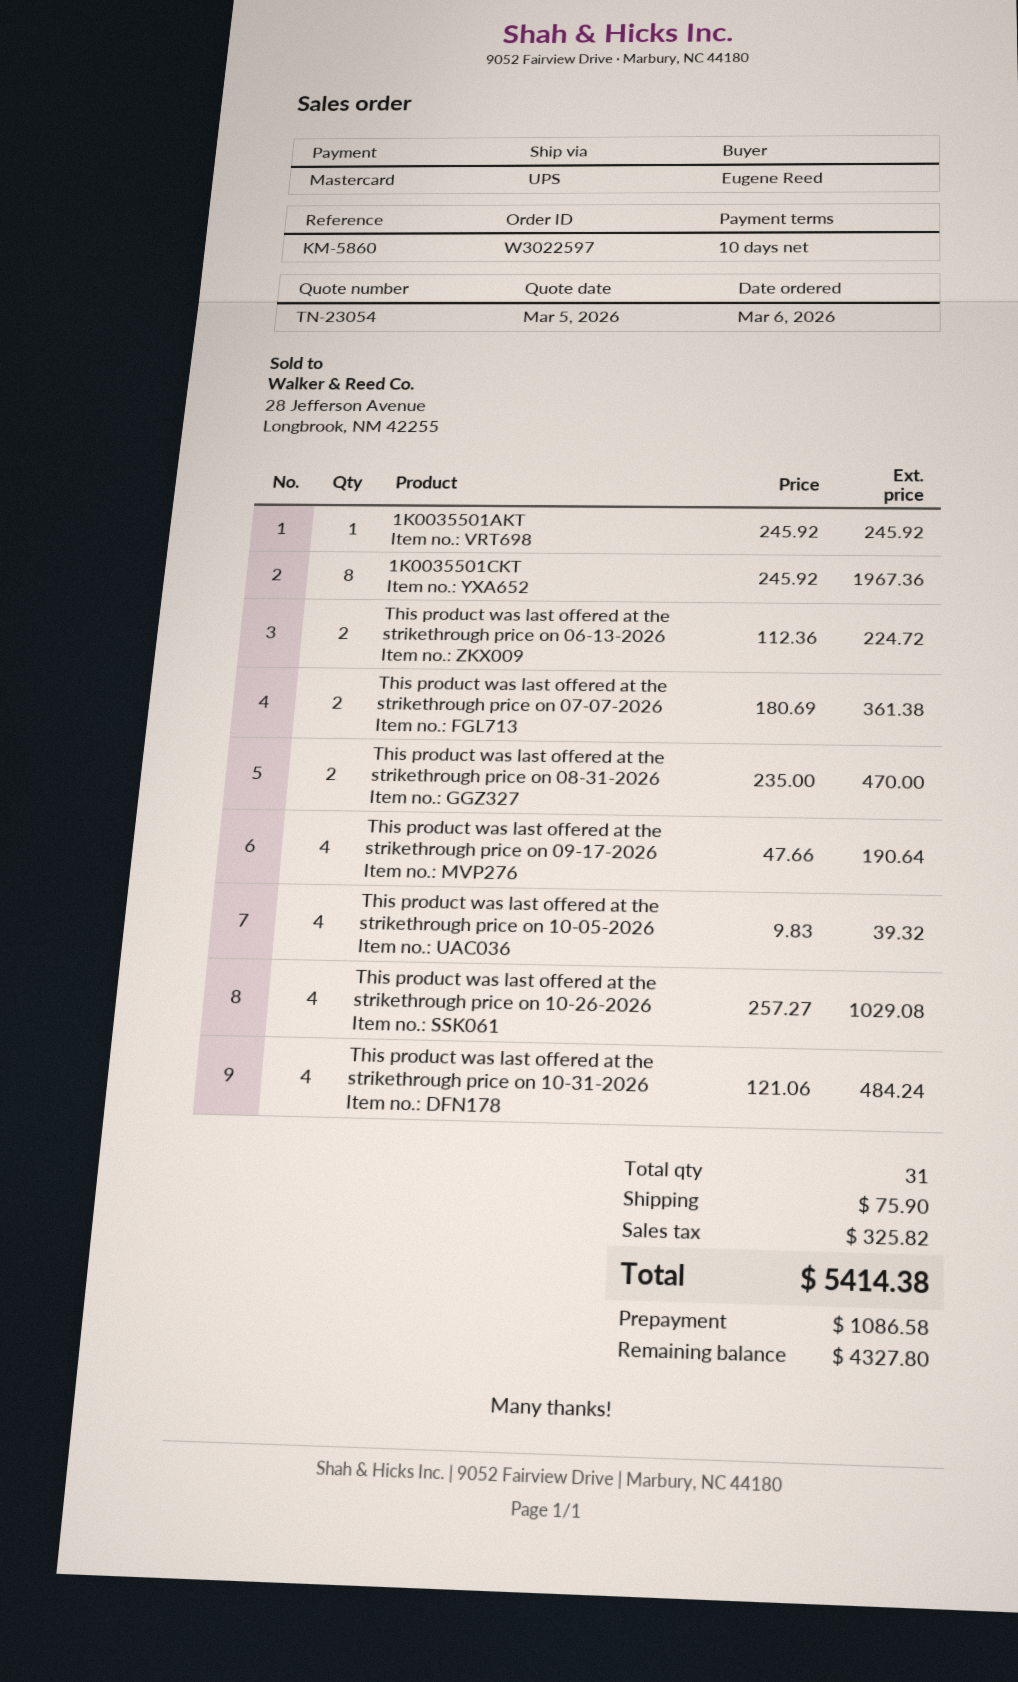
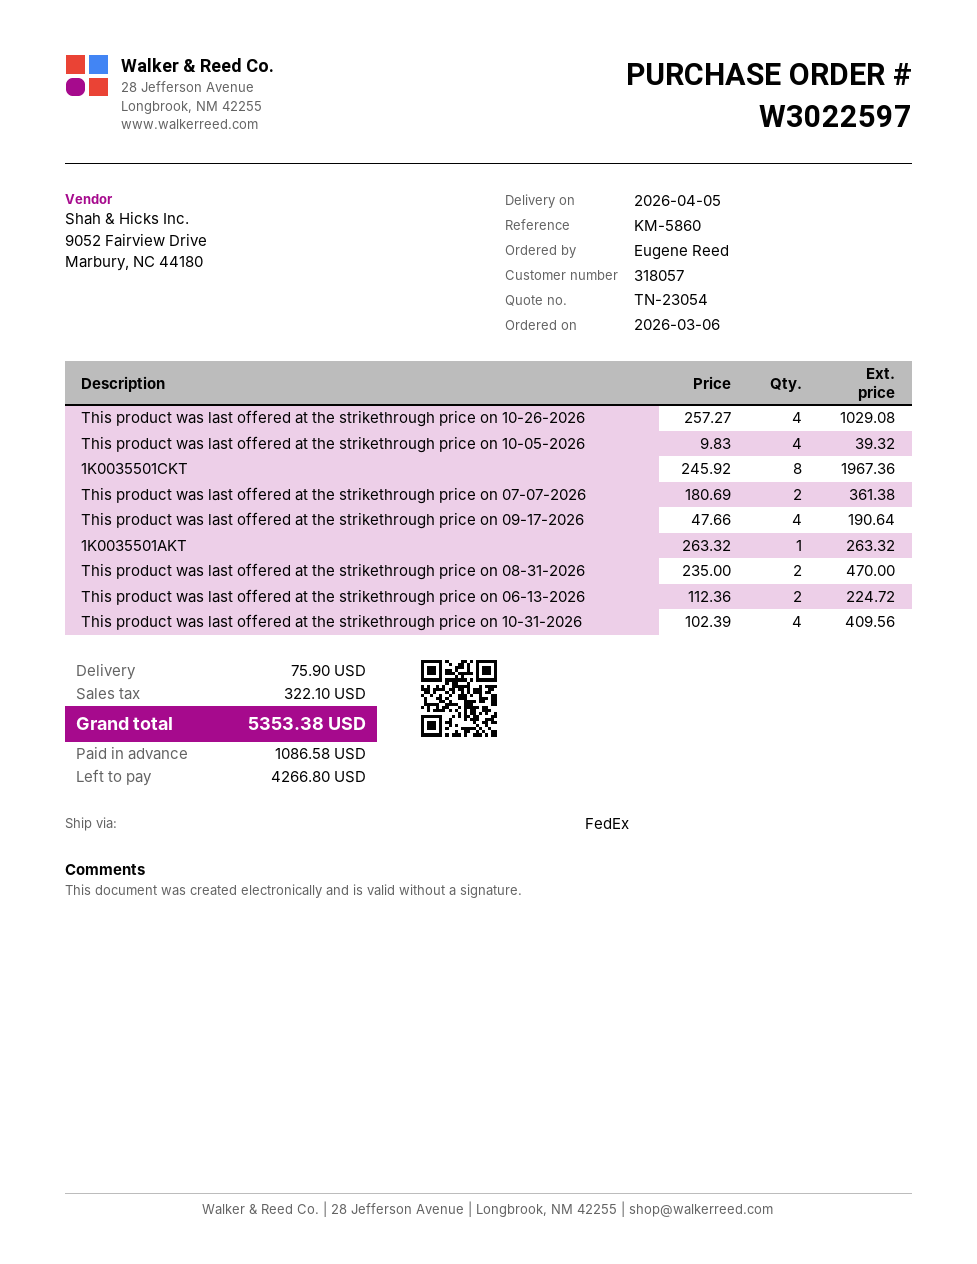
shipping method: UPS -> FedEx
1K0035501AKT: 1 x 245.92 = 245.92 -> 1 x 263.32 = 263.32
This product was last offered at the strikethrough price on 10-31-2026: 4 x 121.06 = 484.24 -> 4 x 102.39 = 409.56
tax: 325.82 -> 322.10
total: 5414.38 -> 5353.38
balance: 4327.80 -> 4266.80

